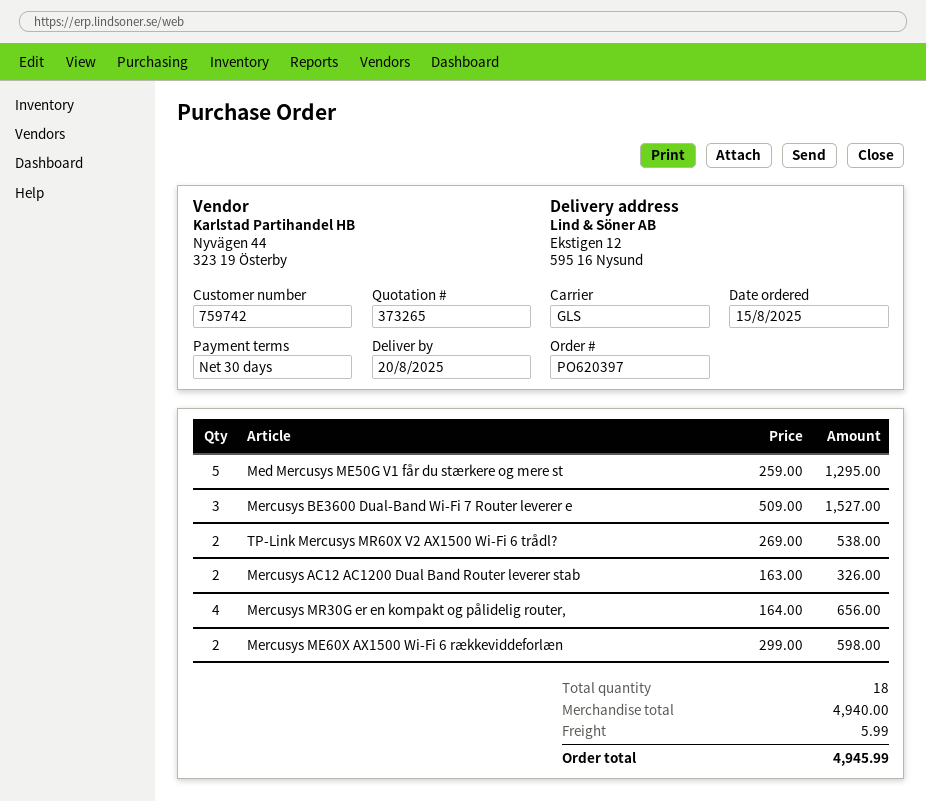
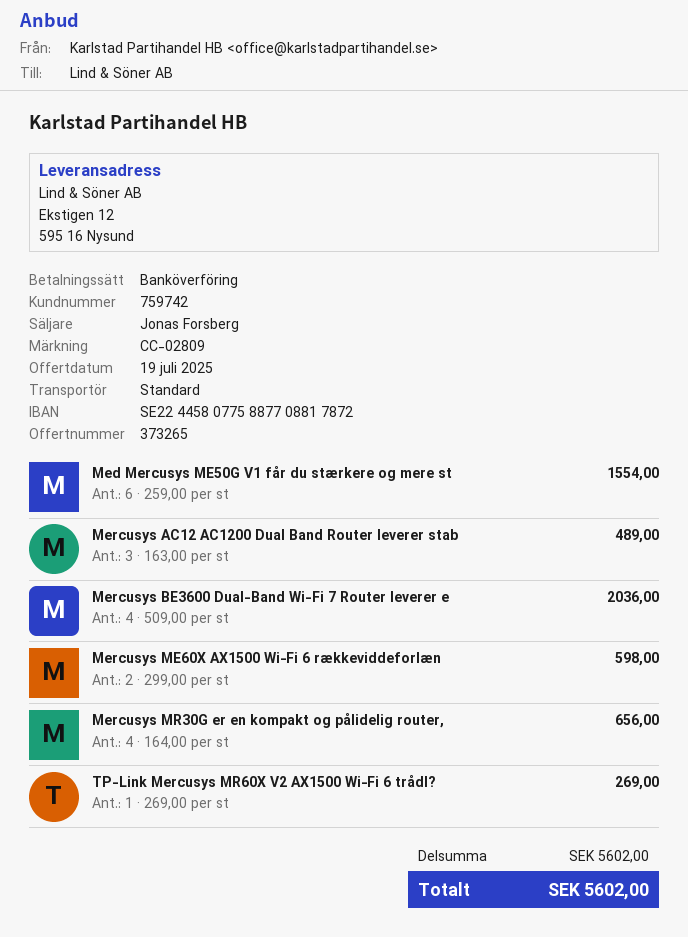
shipping method: GLS -> standard
Med Mercusys ME50G V1 får du stærkere og mere st: 5 x 259.00 = 1295.00 -> 6 x 259.00 = 1554.00
Mercusys BE3600 Dual-Band Wi-Fi 7 Router leverer e: 3 x 509.00 = 1527.00 -> 4 x 509.00 = 2036.00
TP-Link Mercusys MR60X V2 AX1500 Wi‑Fi 6 trådl?: 2 x 269.00 = 538.00 -> 1 x 269.00 = 269.00
Mercusys AC12 AC1200 Dual Band Router leverer stab: 2 x 163.00 = 326.00 -> 3 x 163.00 = 489.00
subtotal: 4940.00 -> 5602.00
shipping: 5.99 -> none
total: 4945.99 -> 5602.00

